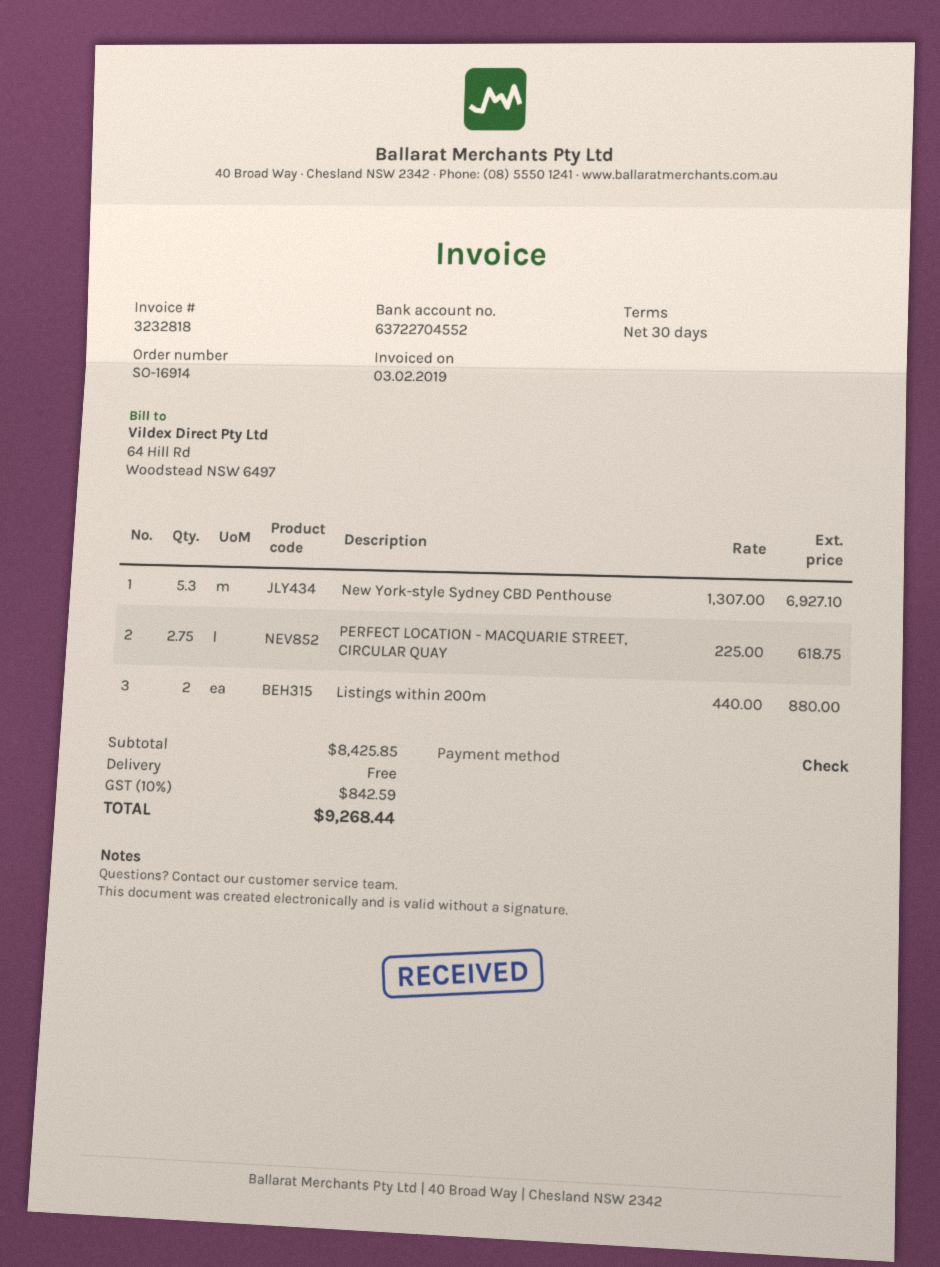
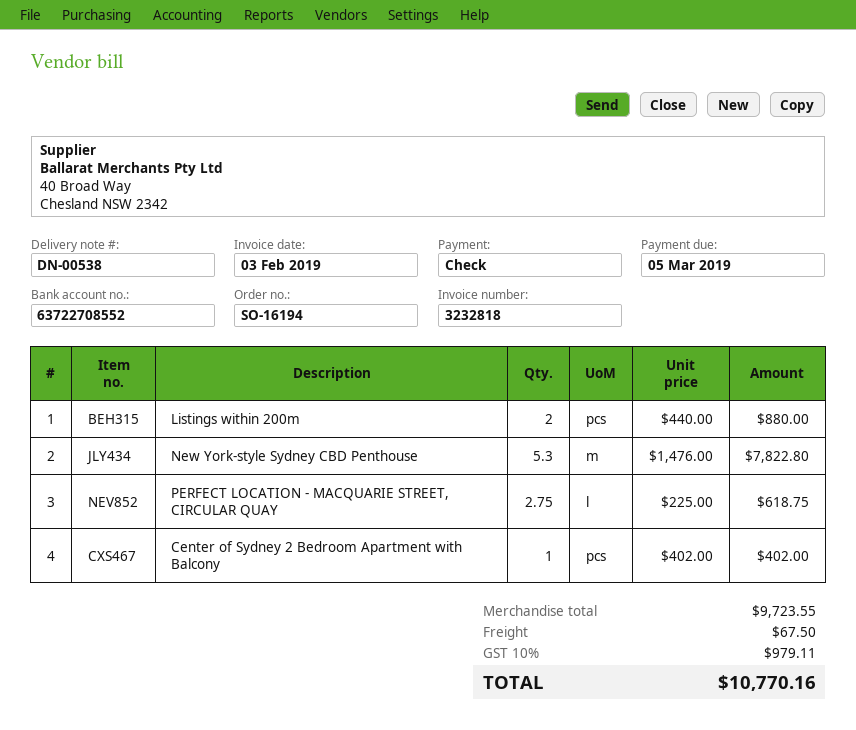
order number: SO-16914 -> SO-16194
bank account: 63722704552 -> 63722708552
New York-style Sydney CBD Penthouse: 5.3 x 1307.00 = 6927.10 -> 5.3 x 1476.00 = 7822.80
Center of Sydney 2 Bedroom Apartment with Balcony: none -> 1 x 402.00 = 402.00
subtotal: 8425.85 -> 9723.55
shipping: 0.00 -> 67.50
tax: 10% = 842.59 -> 10% = 979.11
total: 9268.44 -> 10770.16

